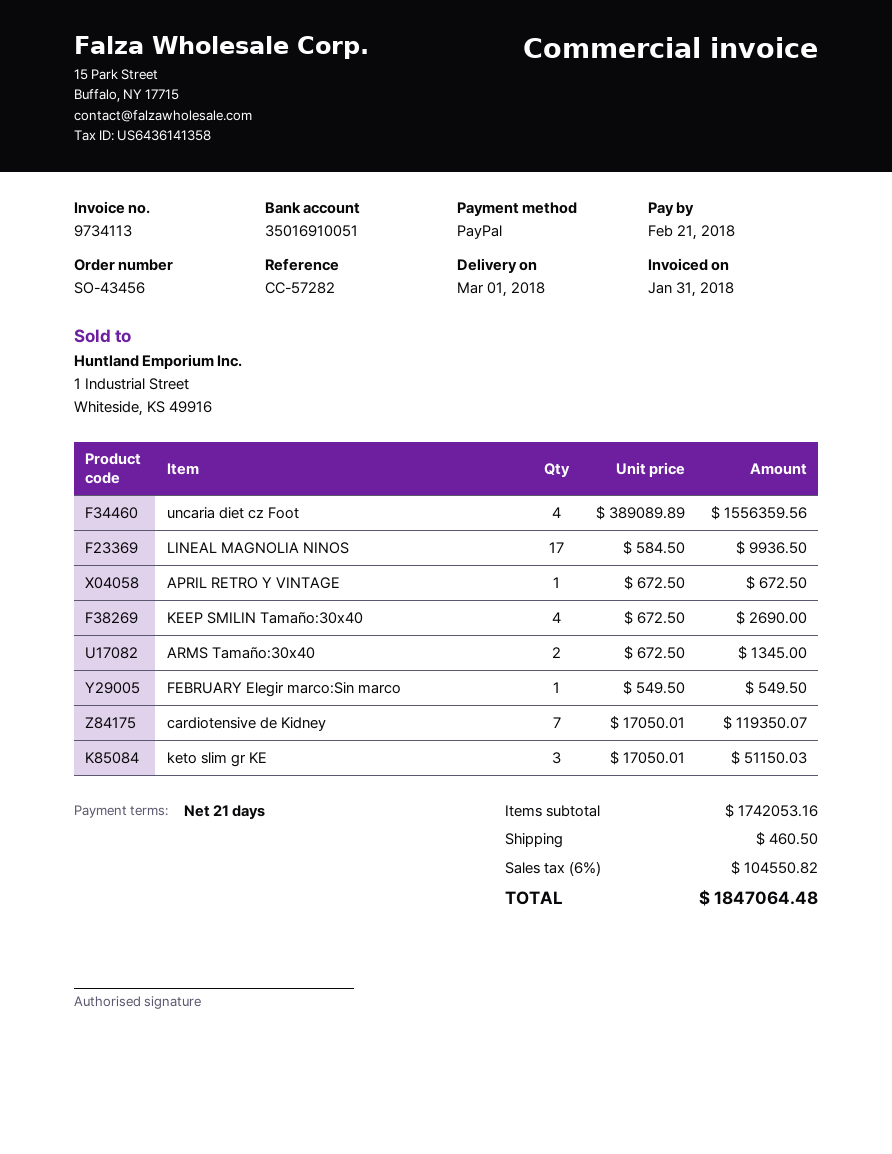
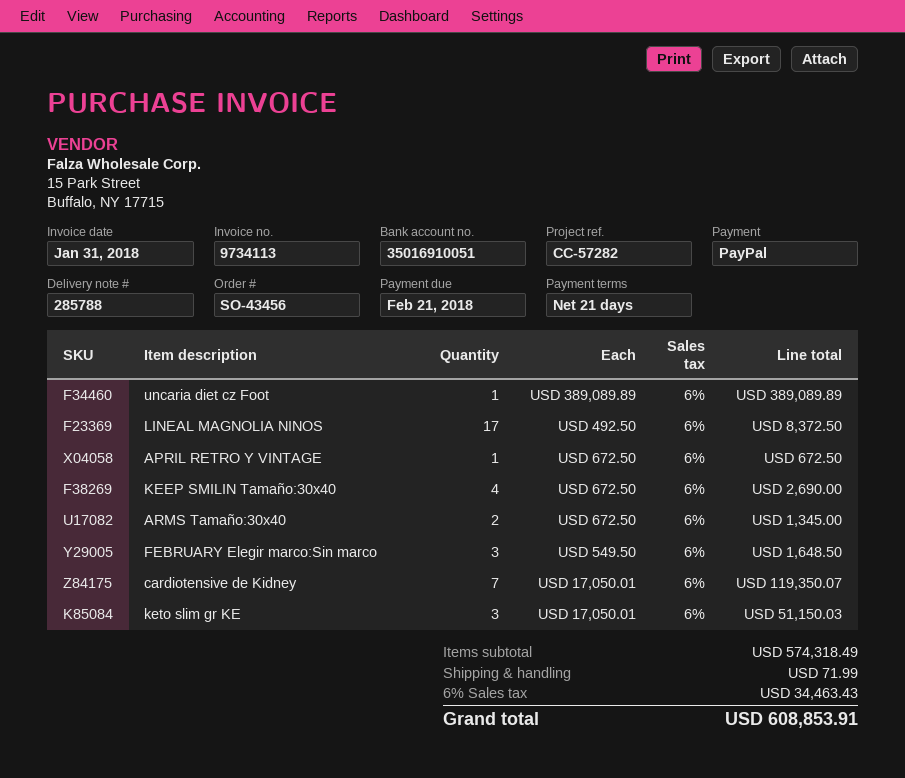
uncaria diet cz Foot: 4 x 389089.89 = 1556359.56 -> 1 x 389089.89 = 389089.89
LINEAL MAGNOLIA NINOS: 17 x 584.50 = 9936.50 -> 17 x 492.50 = 8372.50
FEBRUARY Elegir marco:Sin marco: 1 x 549.50 = 549.50 -> 3 x 549.50 = 1648.50
subtotal: 1742053.16 -> 574318.49
shipping: 460.50 -> 71.99
tax: 6% = 104550.82 -> 6% = 34463.43
total: 1847064.48 -> 608853.91

